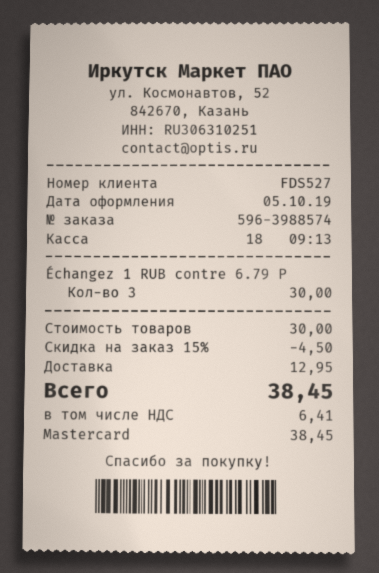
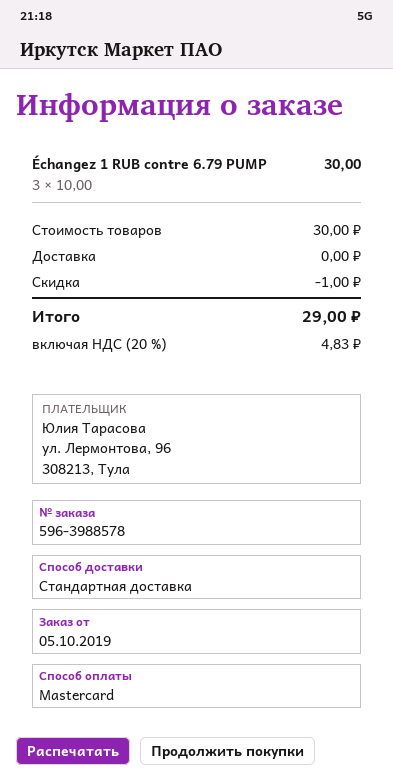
order number: 596-3988574 -> 596-3988578
discount: 4.50 -> 1.00
shipping: 12.95 -> 0.00
tax: 6.41 -> 4.83
total: 38.45 -> 29.00

